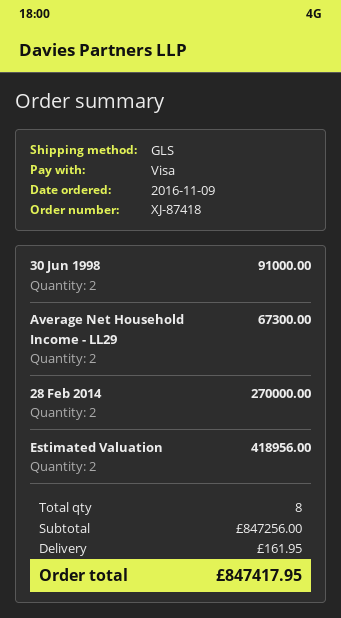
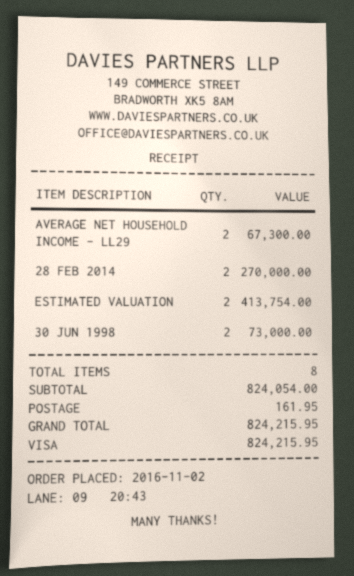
order date: 2016-11-09 -> 2016-11-02
30 Jun 1998: 2 for 91000.00 -> 2 for 73000.00
Estimated Valuation: 2 for 418956.00 -> 2 for 413754.00
subtotal: 847256.00 -> 824054.00
total: 847417.95 -> 824215.95

